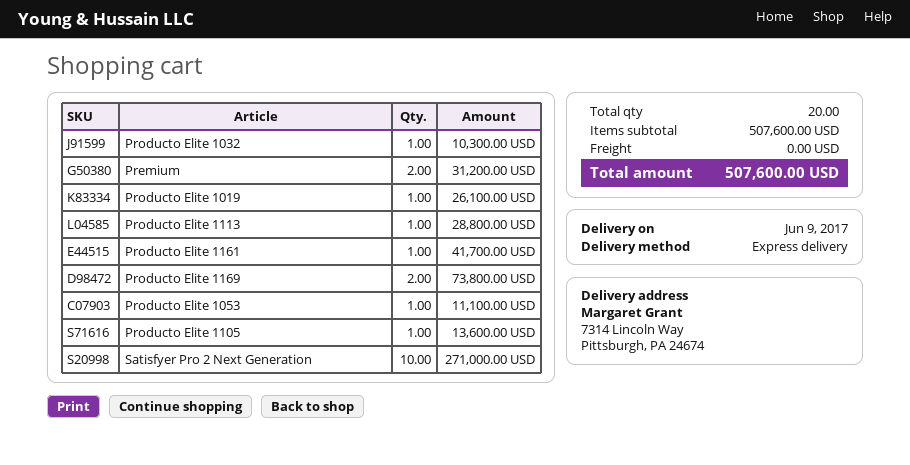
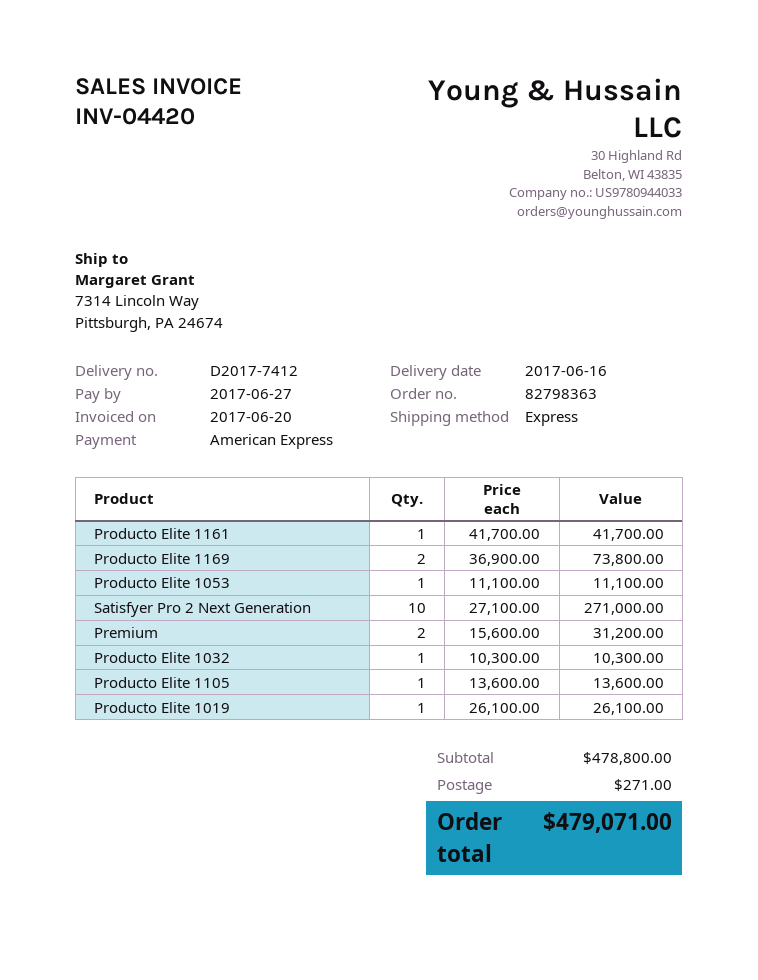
delivery date: 2017-06-09 -> 2017-06-16
Producto Elite 1113: 1 for 28800.00 -> none
subtotal: 507600.00 -> 478800.00
shipping: 0.00 -> 271.00
total: 507600.00 -> 479071.00

